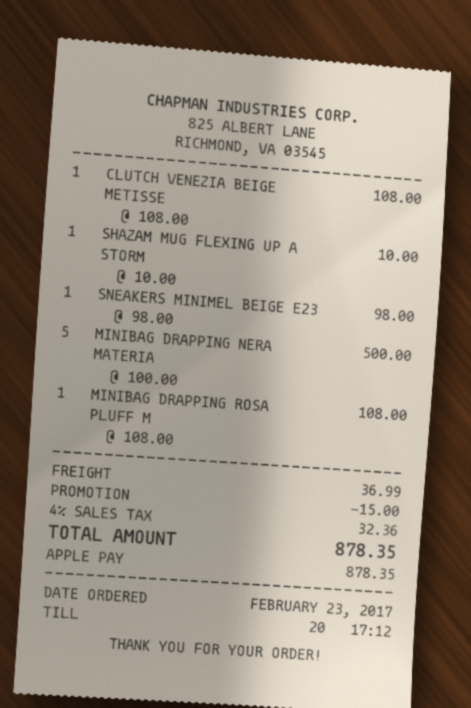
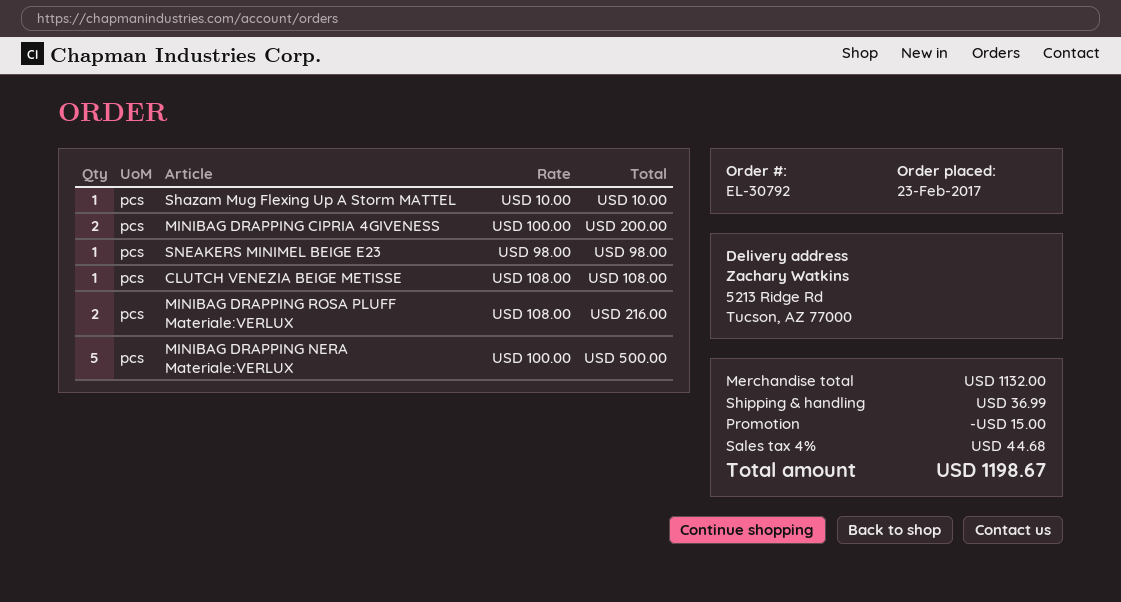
MINIBAG DRAPPING ROSA PLUFF M: 1 x 108.00 = 108.00 -> 2 x 108.00 = 216.00
MINIBAG DRAPPING CIPRIA 4GIVENESS: none -> 2 x 100.00 = 200.00
tax: 4% = 32.36 -> 4% = 44.68
total: 878.35 -> 1198.67

